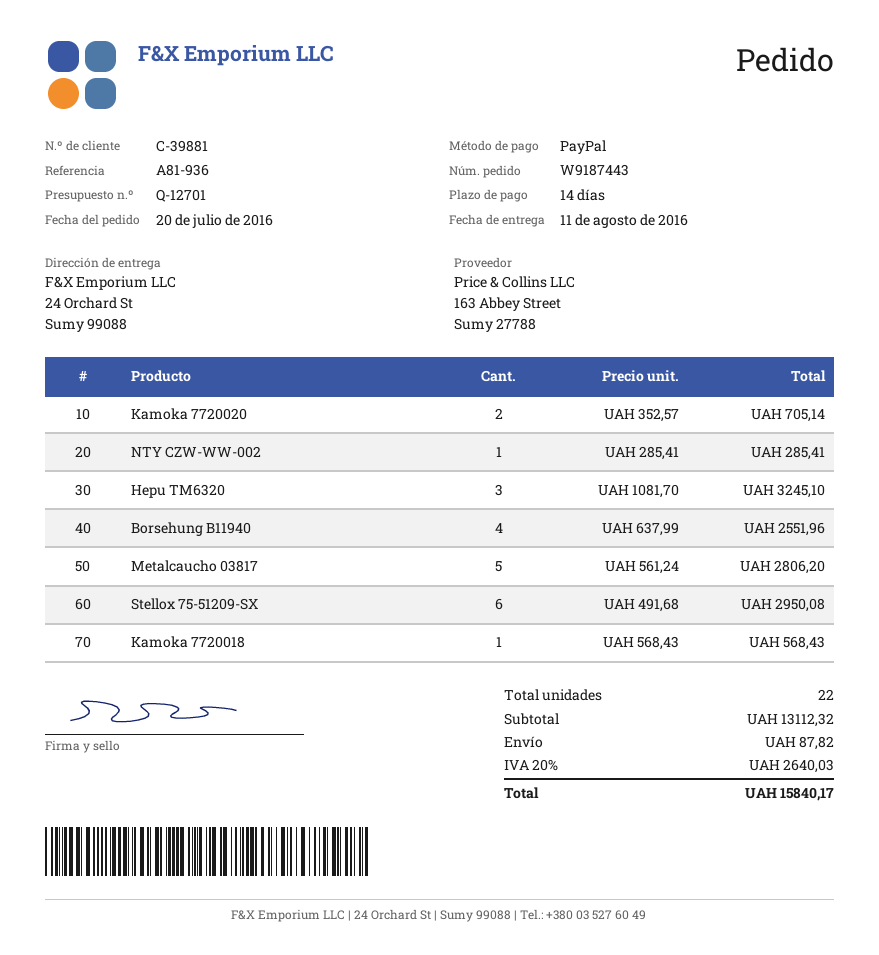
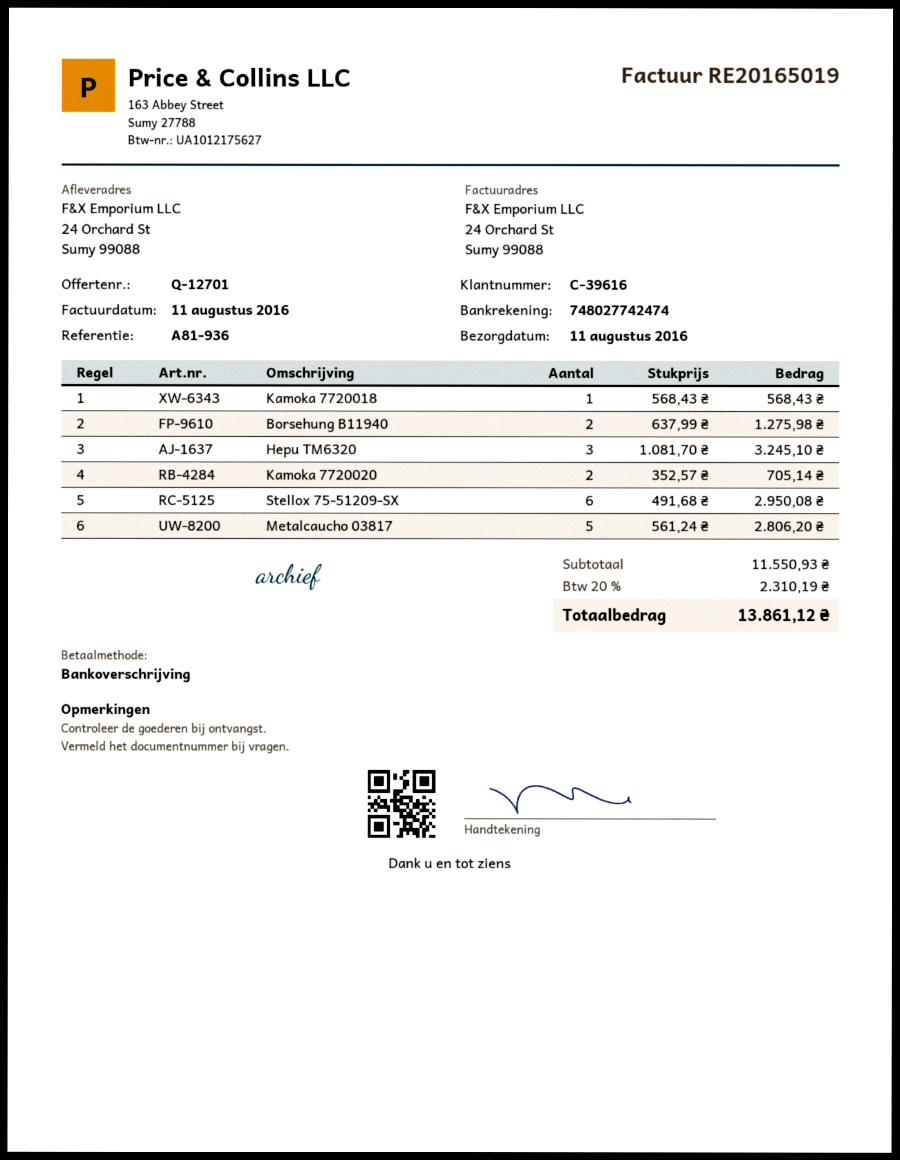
customer number: C-39881 -> C-39616
payment method: PayPal -> bank transfer
NTY CZW-WW-002: 1 x 285.41 = 285.41 -> none
Borsehung B11940: 4 x 637.99 = 2551.96 -> 2 x 637.99 = 1275.98
subtotal: 13112.32 -> 11550.93
shipping: 87.82 -> none
tax: 20% = 2640.03 -> 20% = 2310.19
total: 15840.17 -> 13861.12

